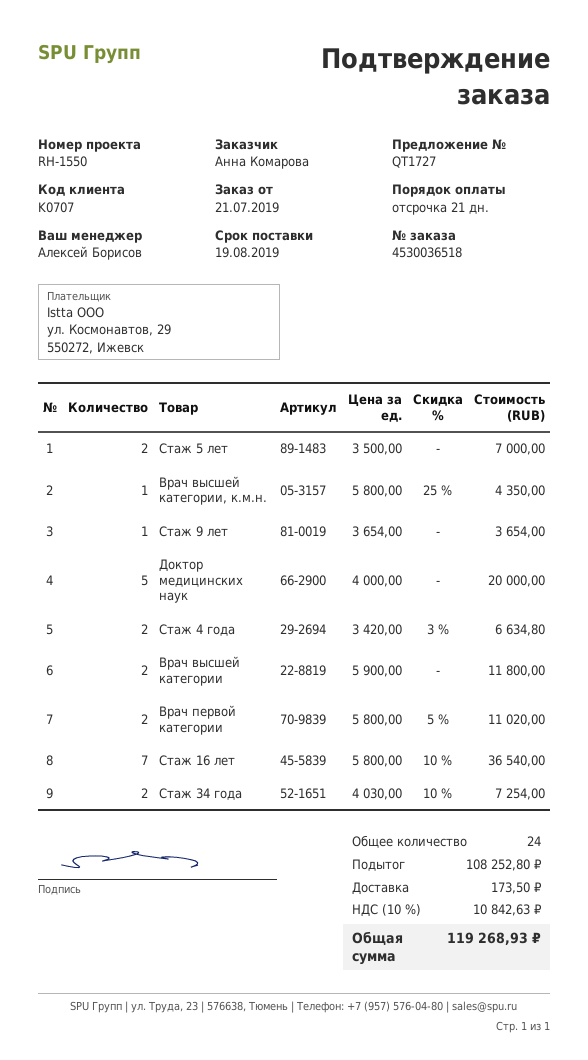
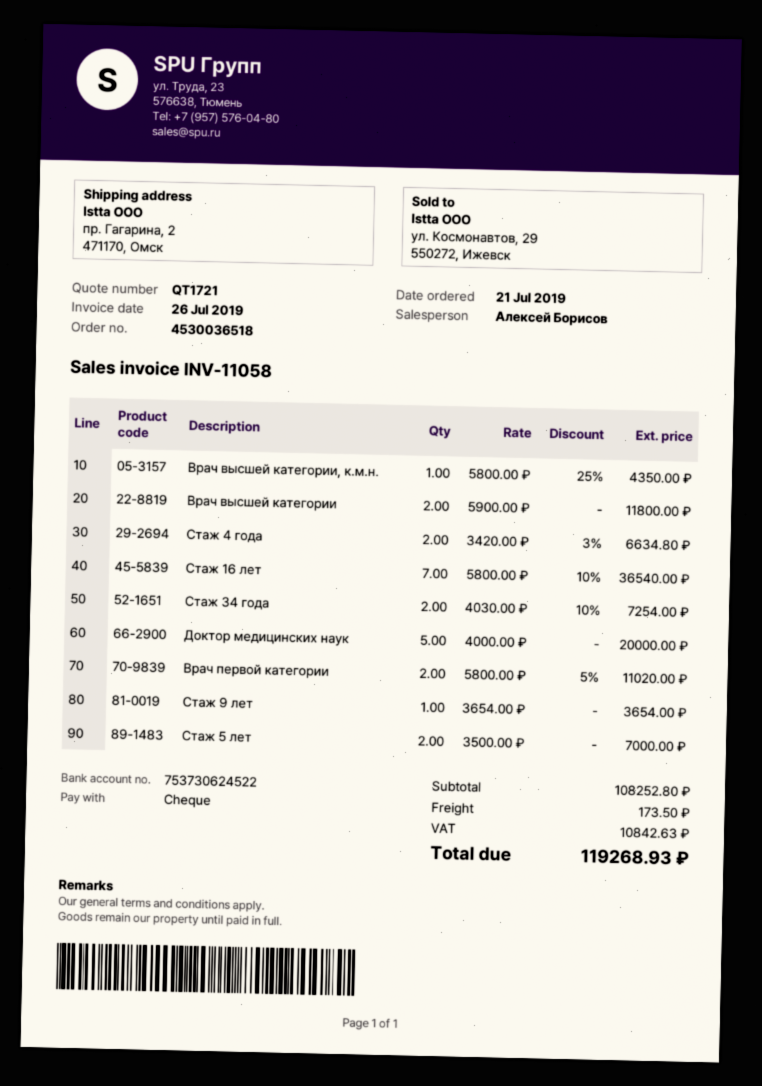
quote number: QT1727 -> QT1721

